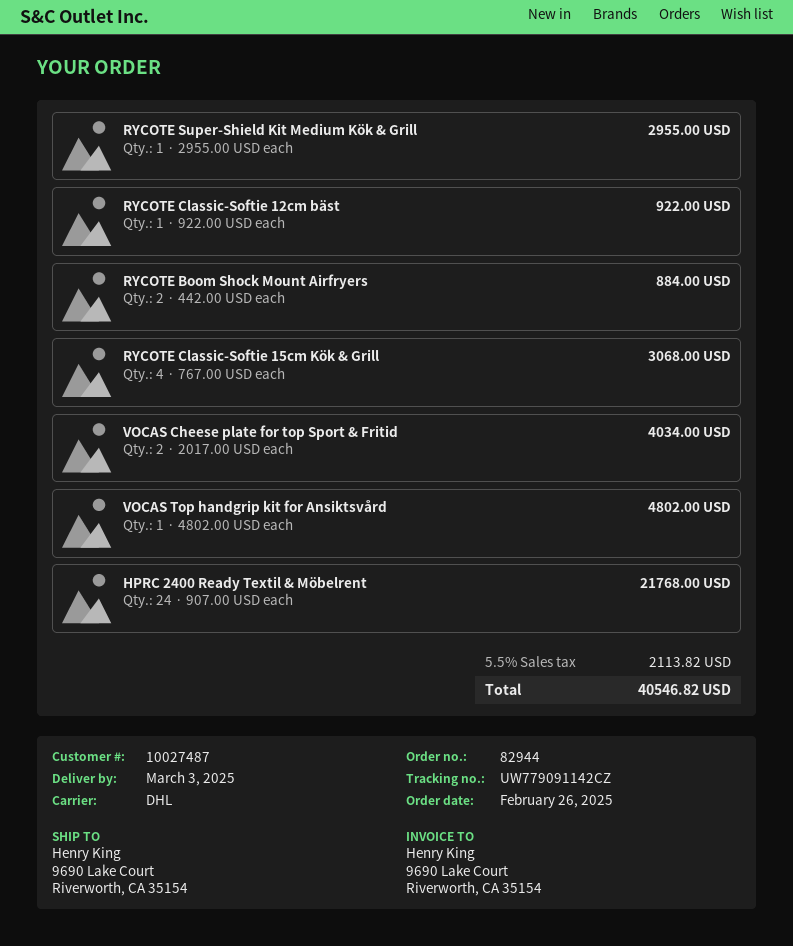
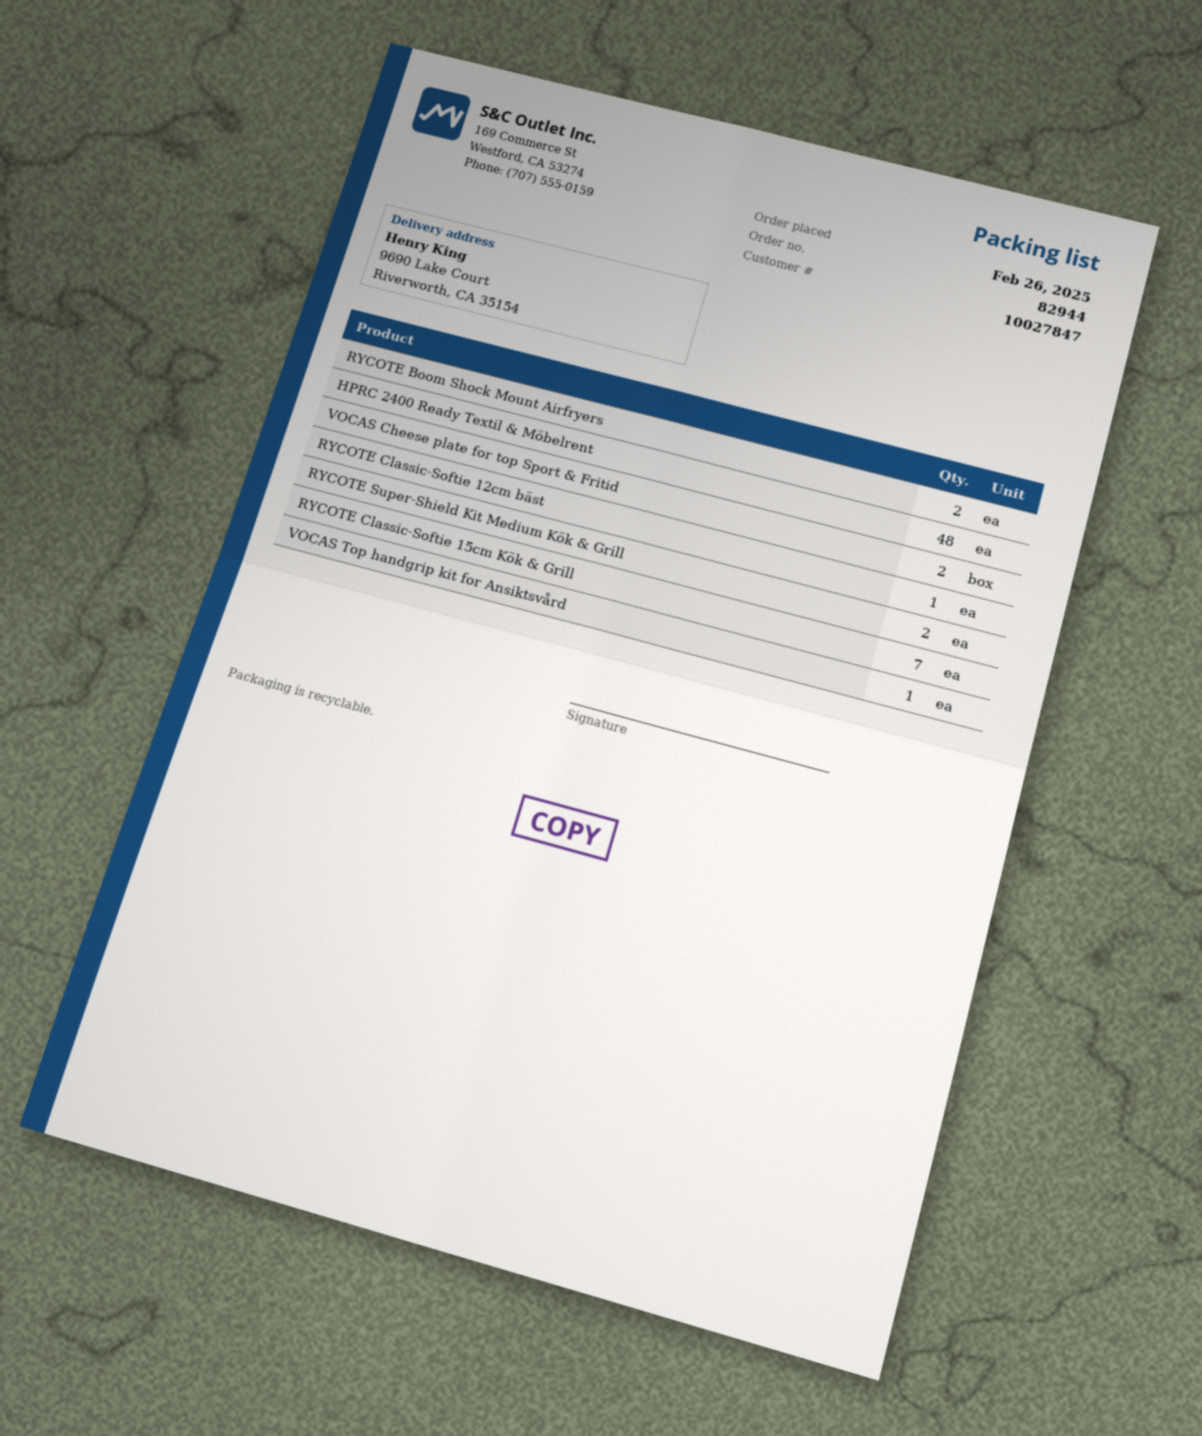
customer number: 10027487 -> 10027847
RYCOTE Super-Shield Kit Medium Kök & Grill: 1 -> 2
RYCOTE Classic-Softie 15cm Kök & Grill: 4 -> 7
HPRC 2400 Ready Textil & Möbelrent: 24 -> 48

